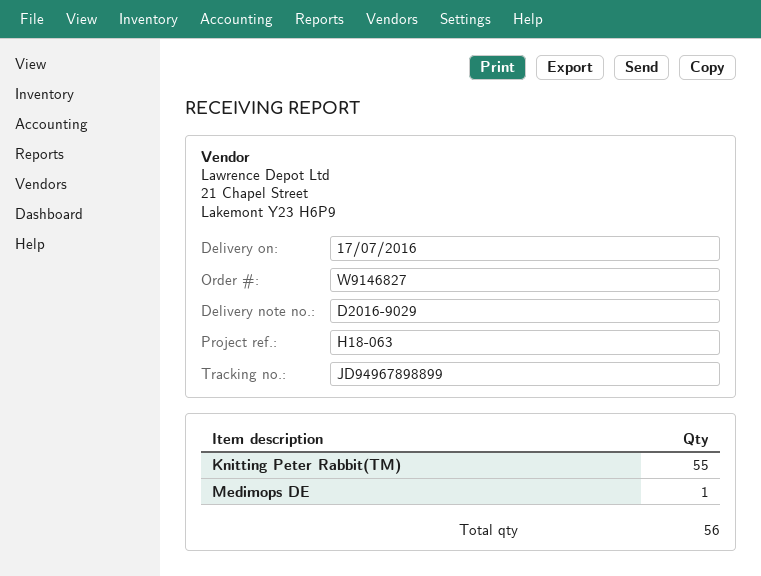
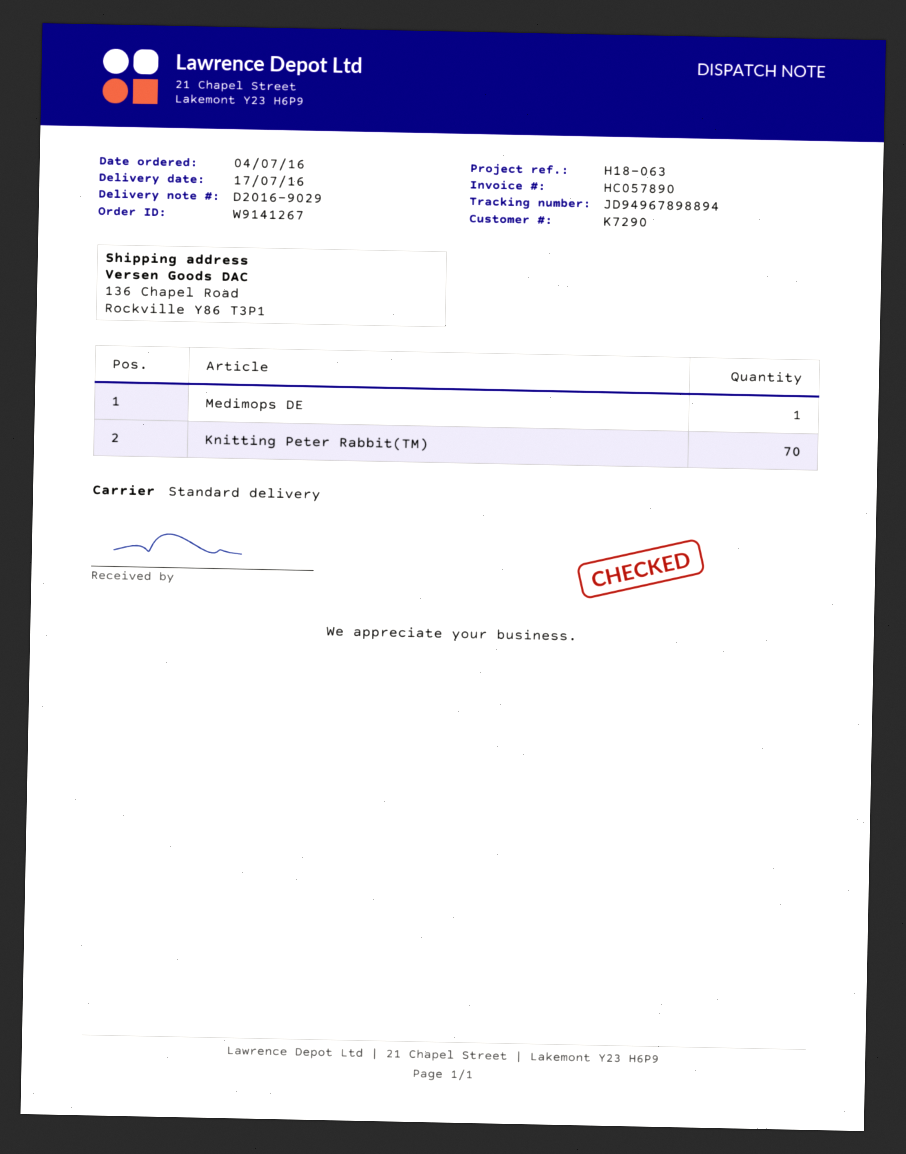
order number: W9146827 -> W9141267
tracking number: JD94967898899 -> JD94967898894
Knitting Peter Rabbit(TM): 55 -> 70

